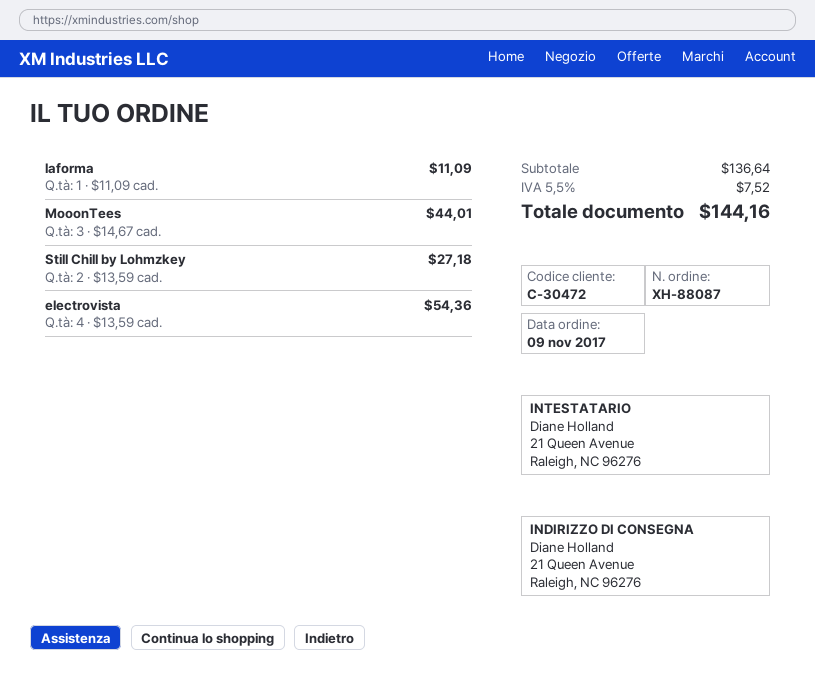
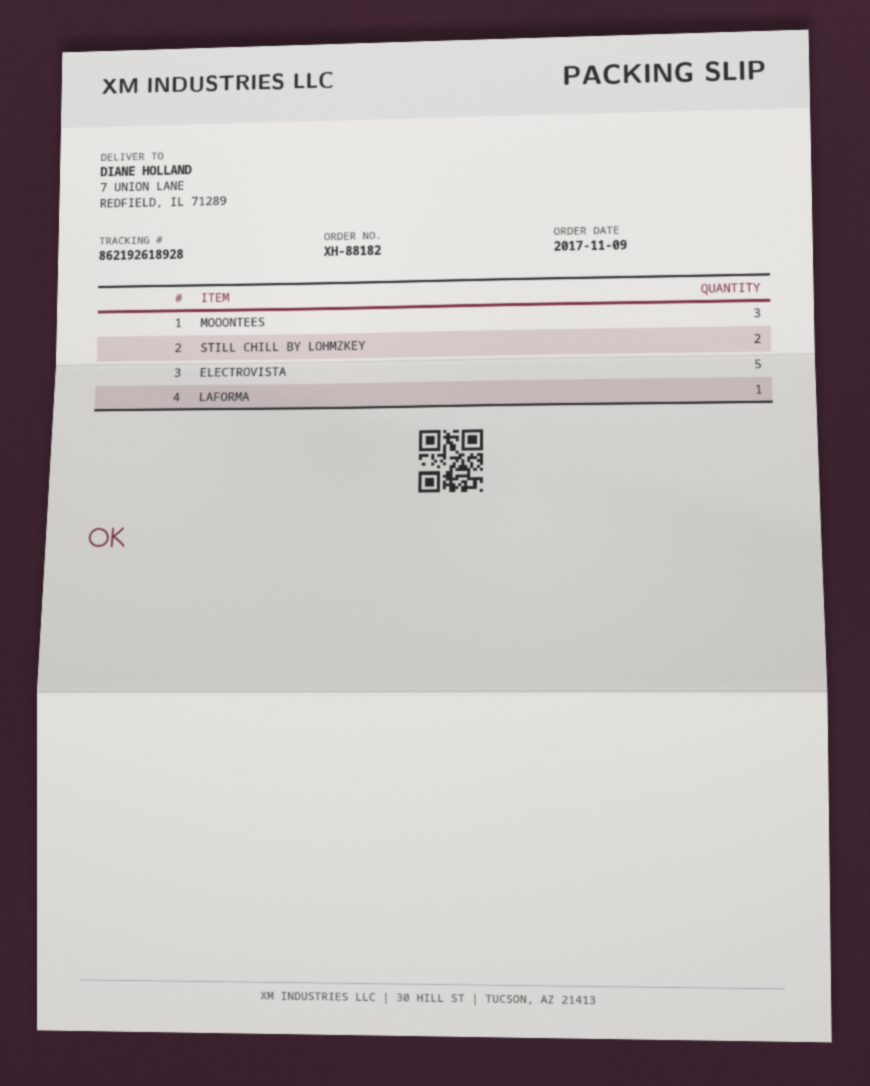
order number: XH-88087 -> XH-88182
ship to: 21 Queen Avenue, Raleigh, NC 96276 -> 7 UNION LANE, REDFIELD, IL 71289
electrovista: 4 -> 5

